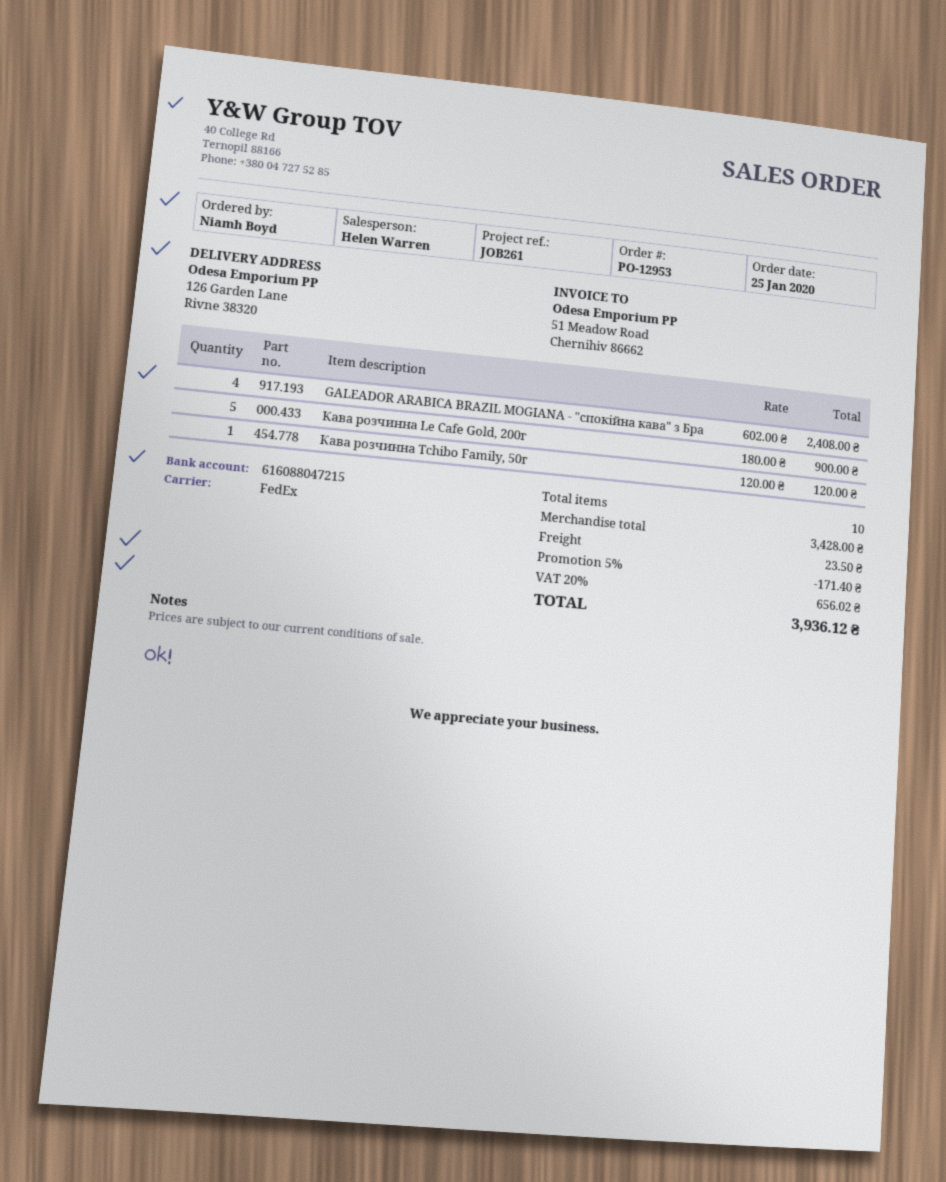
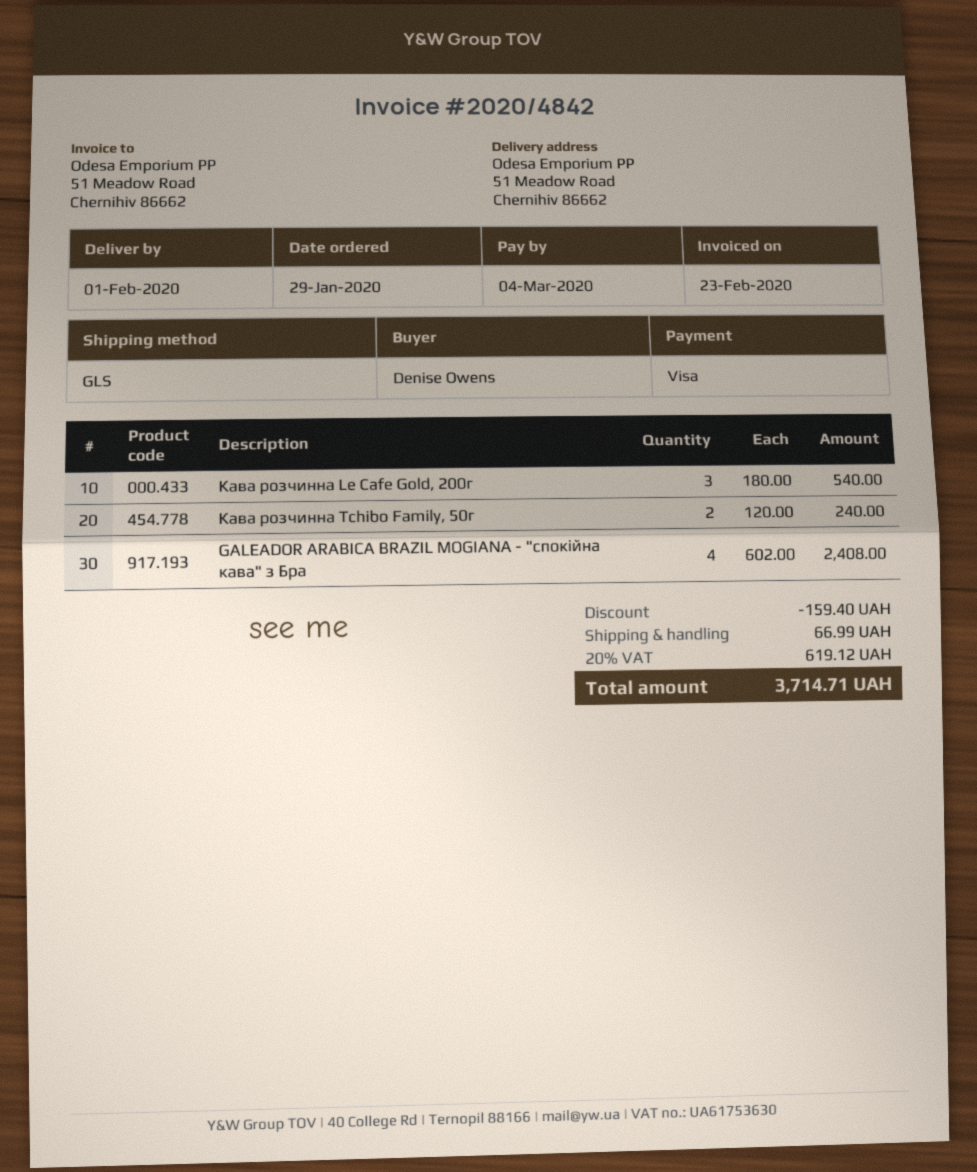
order date: 2020-01-25 -> 2020-01-29
ordered by: Niamh Boyd -> Denise Owens
shipping method: FedEx -> GLS
ship to: 126 Garden Lane, Rivne 38320 -> 51 Meadow Road, Chernihiv 86662
Кава розчинна Le Cafe Gold, 200г: 5 x 180.00 = 900.00 -> 3 x 180.00 = 540.00
Кава розчинна Tchibo Family, 50г: 1 x 120.00 = 120.00 -> 2 x 120.00 = 240.00
discount: 171.40 -> 159.40
shipping: 23.50 -> 66.99
tax: 20% = 656.02 -> 20% = 619.12
total: 3936.12 -> 3714.71

